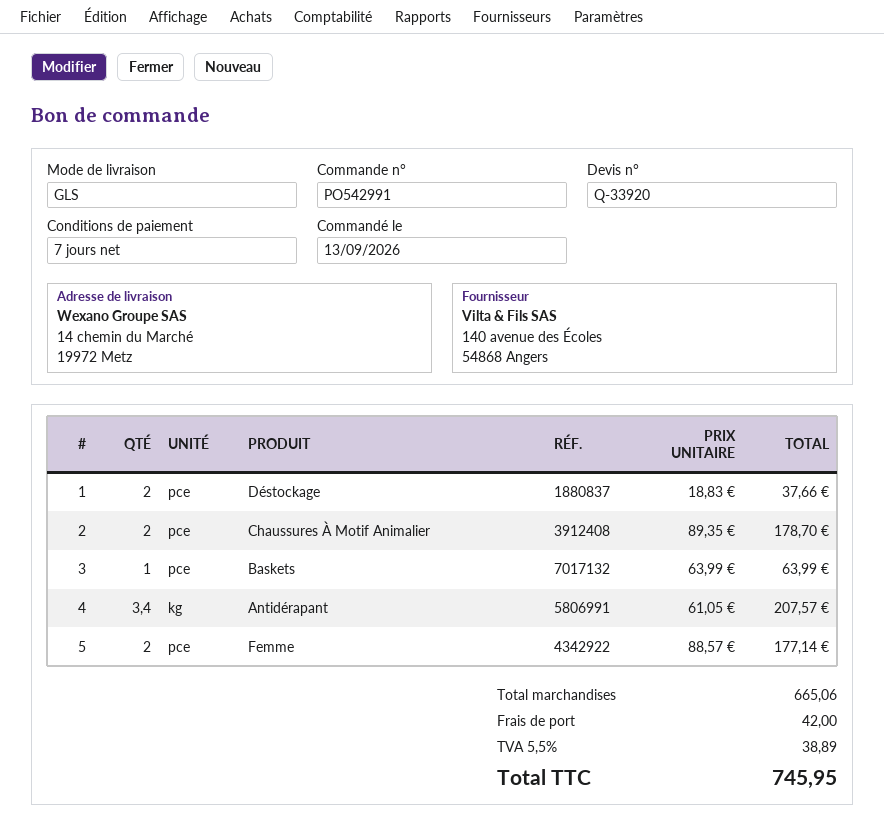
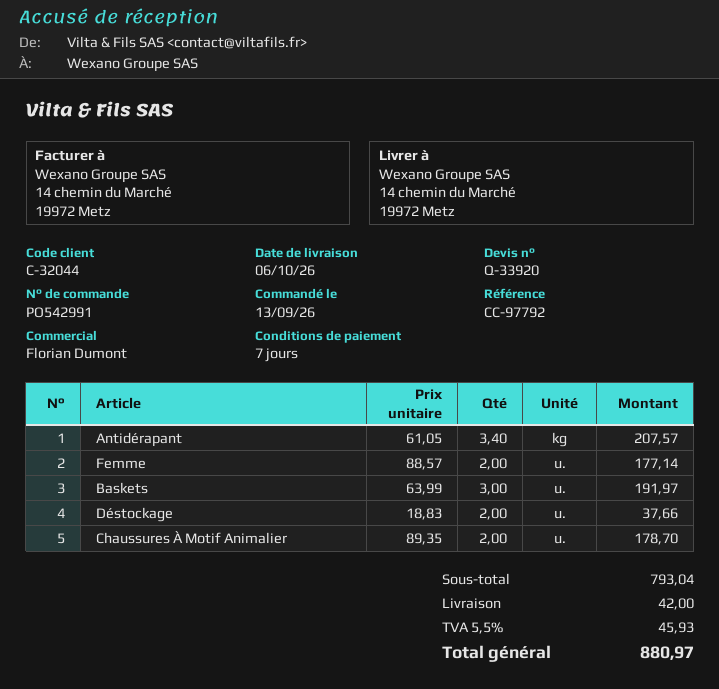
Baskets: 1 x 63.99 = 63.99 -> 3 x 63.99 = 191.97
subtotal: 665.06 -> 793.04
tax: 5.5% = 38.89 -> 5.5% = 45.93
total: 745.95 -> 880.97

